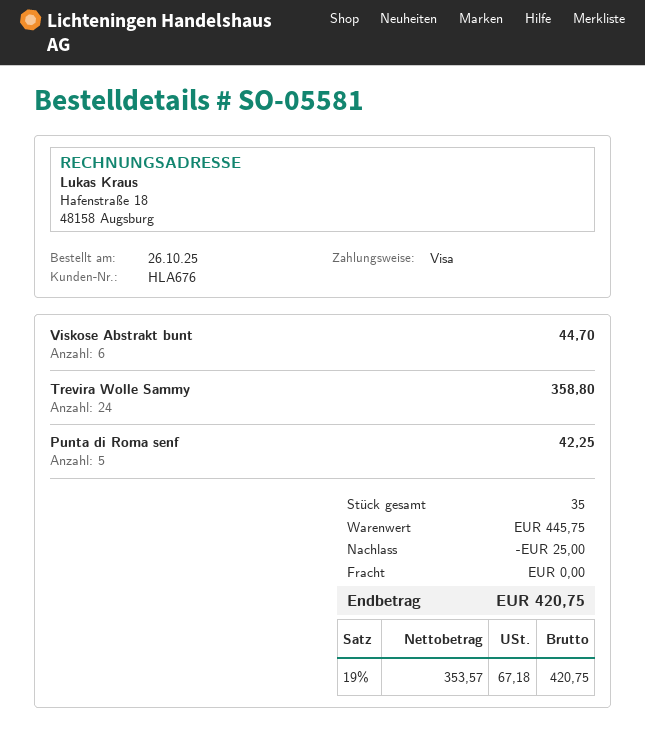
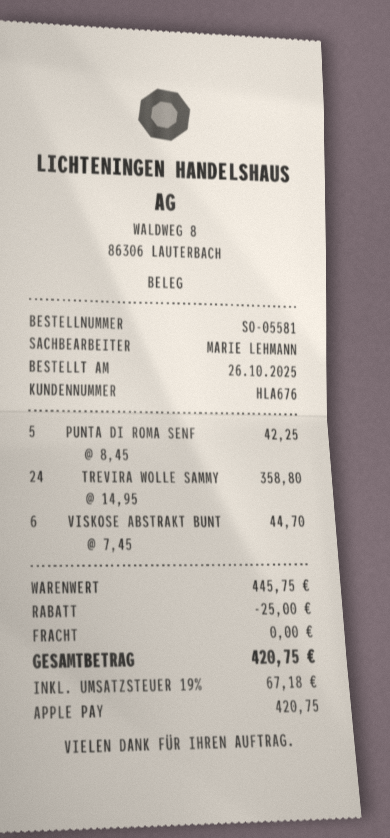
payment method: Visa -> Apple Pay

